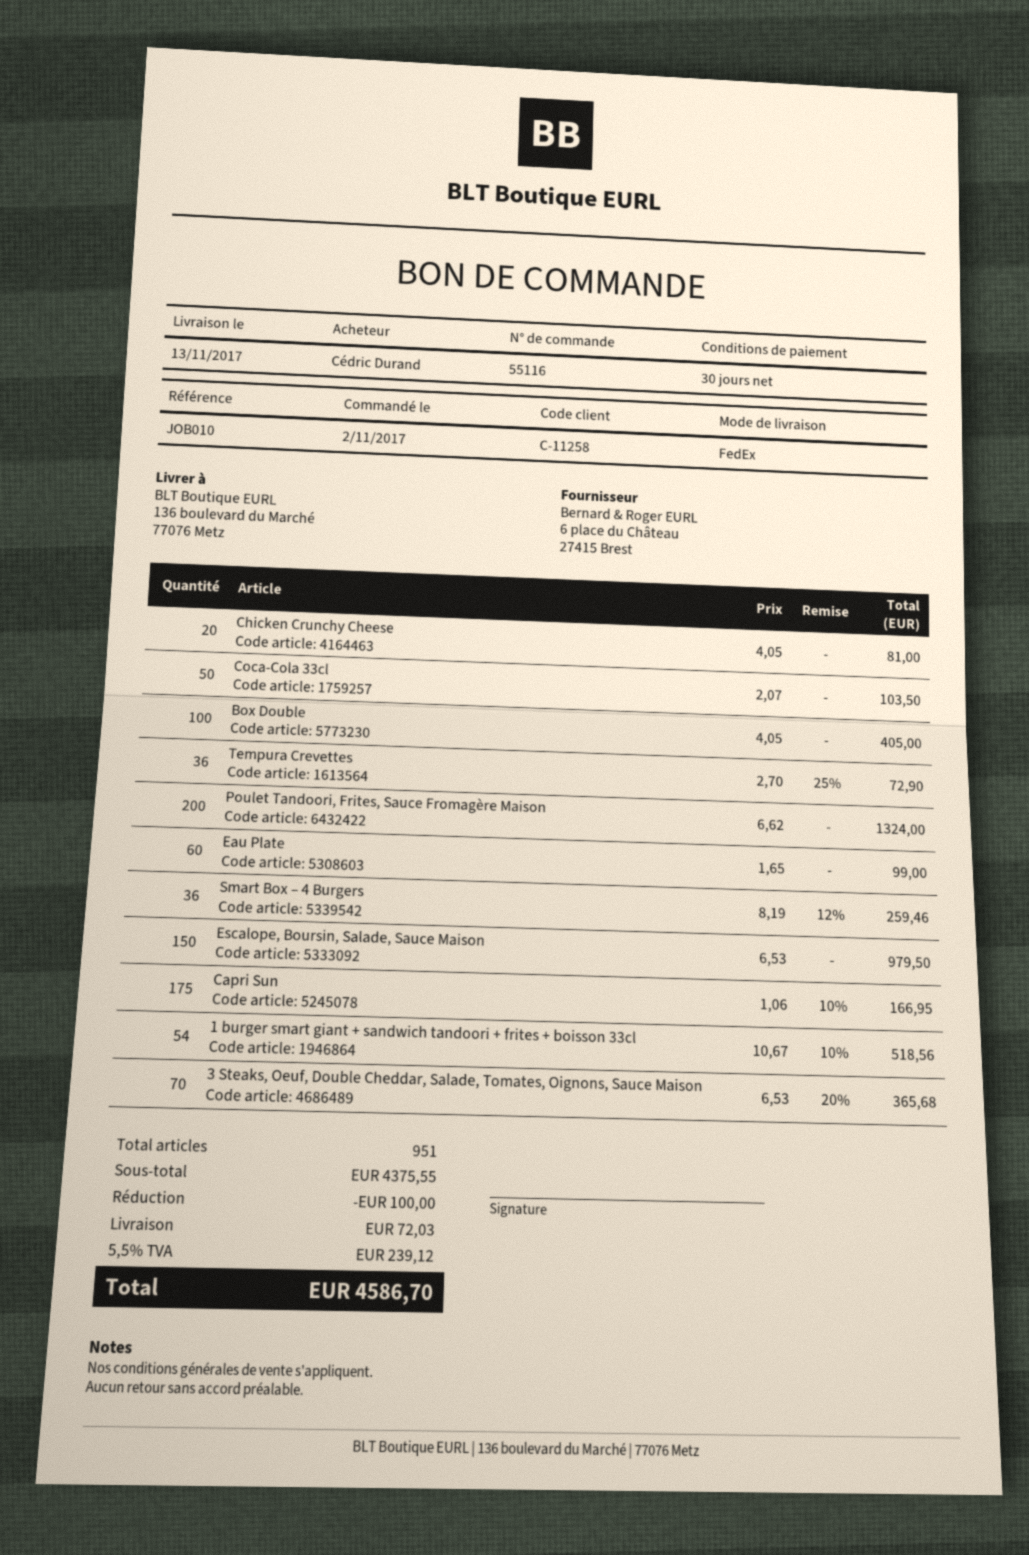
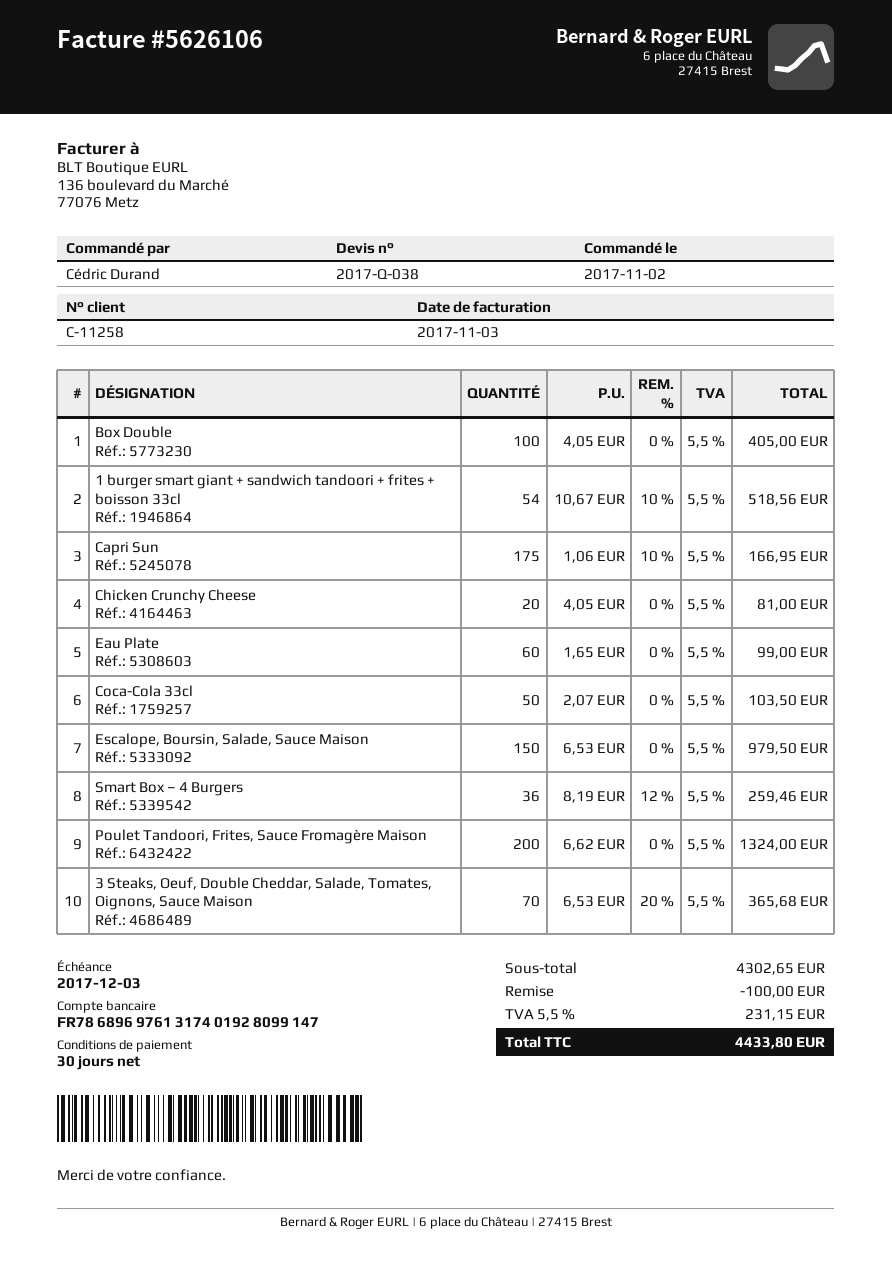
Tempura Crevettes: 36 x 2.70 - 25% = 72.90 -> none
subtotal: 4375.55 -> 4302.65
shipping: 72.03 -> none
tax: 5.5% = 239.12 -> 5.5% = 231.15
total: 4586.70 -> 4433.80

